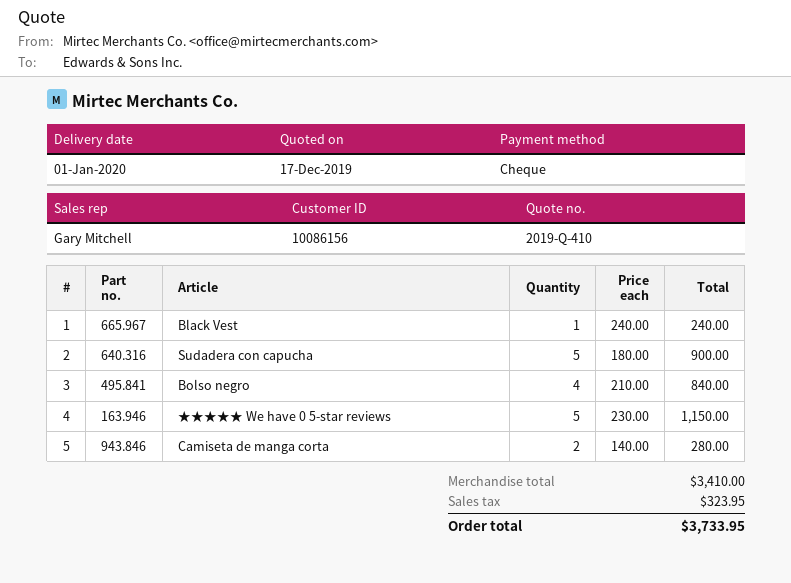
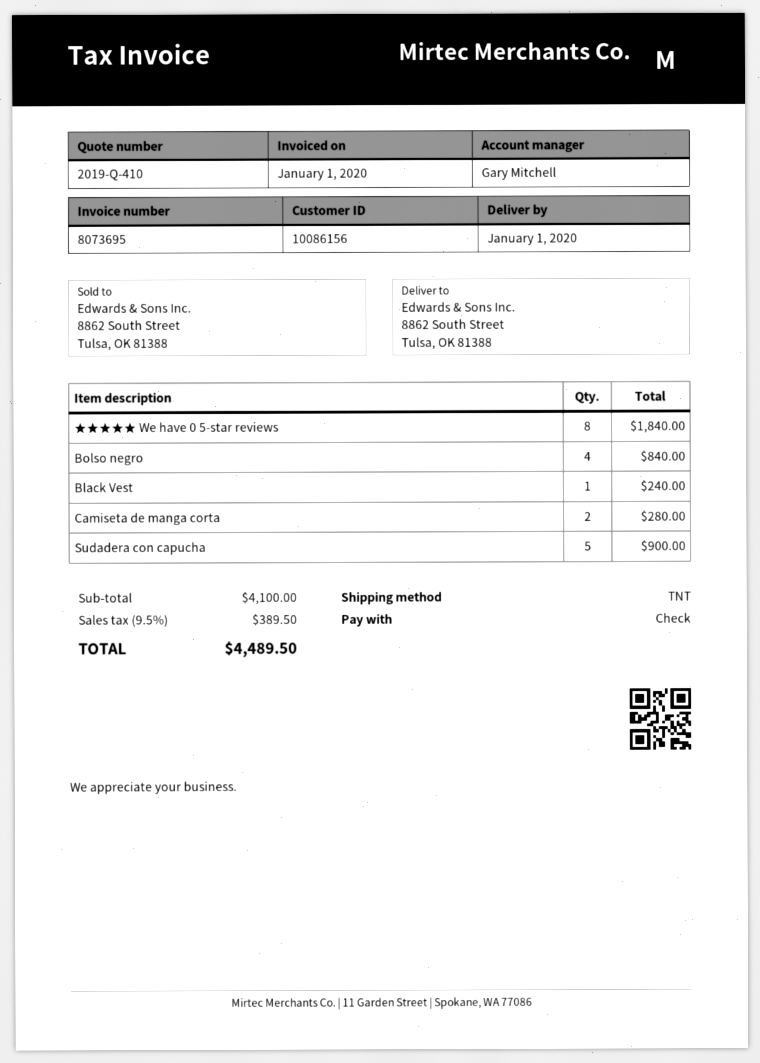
★★★★★ We have 0 5-star reviews: 5 for 1150.00 -> 8 for 1840.00
subtotal: 3410.00 -> 4100.00
tax: 323.95 -> 389.50
total: 3733.95 -> 4489.50

